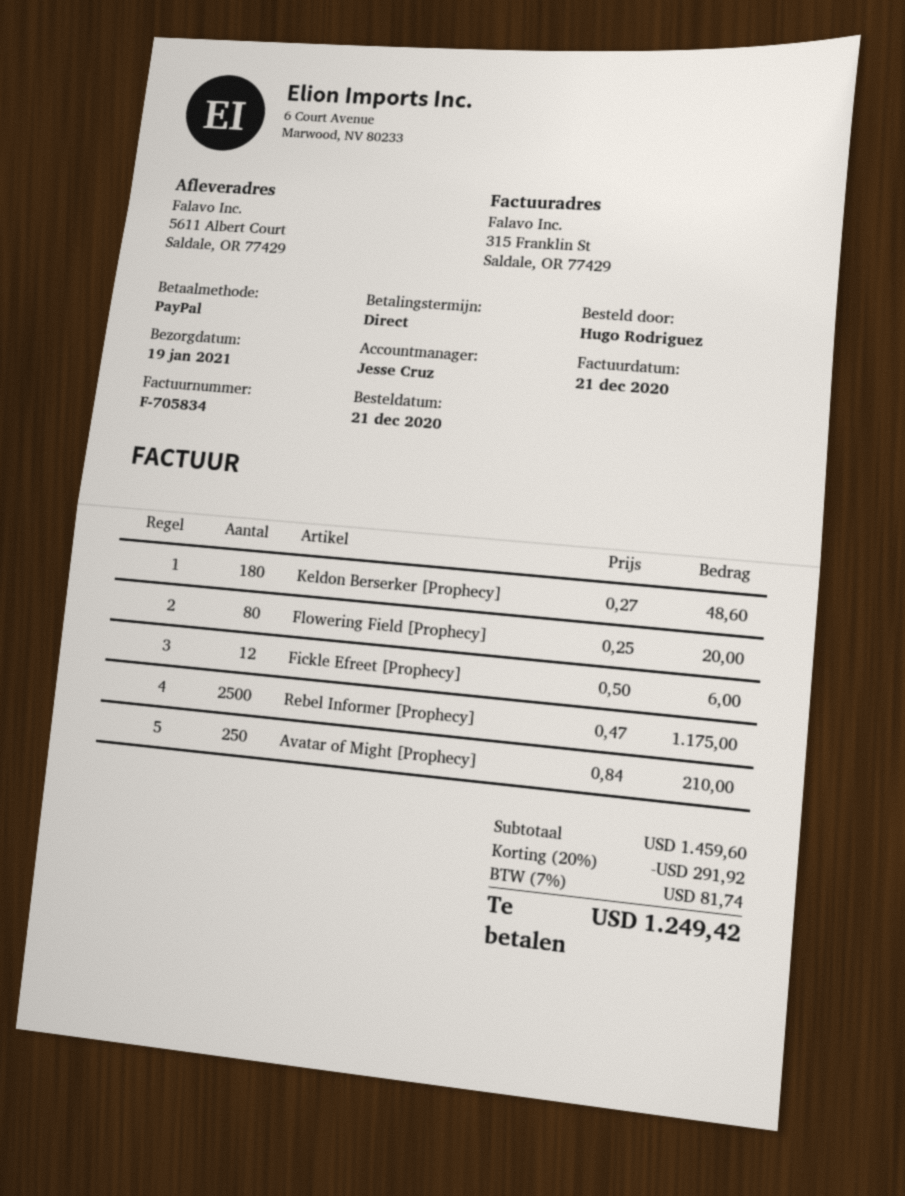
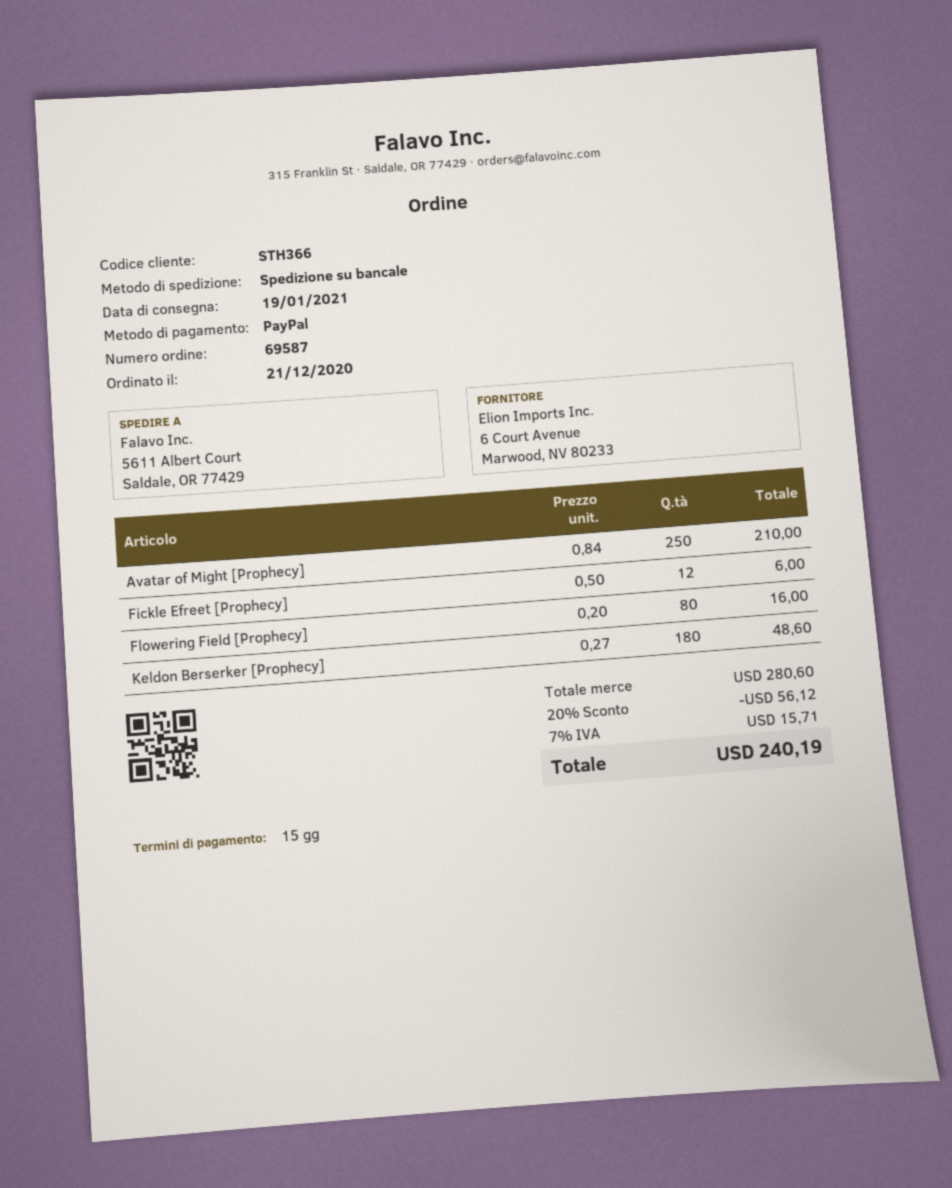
payment terms: on receipt -> 15 days
Flowering Field [Prophecy]: 80 x 0.25 = 20.00 -> 80 x 0.20 = 16.00
Rebel Informer [Prophecy]: 2500 x 0.47 = 1175.00 -> none
subtotal: 1459.60 -> 280.60
discount: 20% = 291.92 -> 20% = 56.12
tax: 7% = 81.74 -> 7% = 15.71
total: 1249.42 -> 240.19

